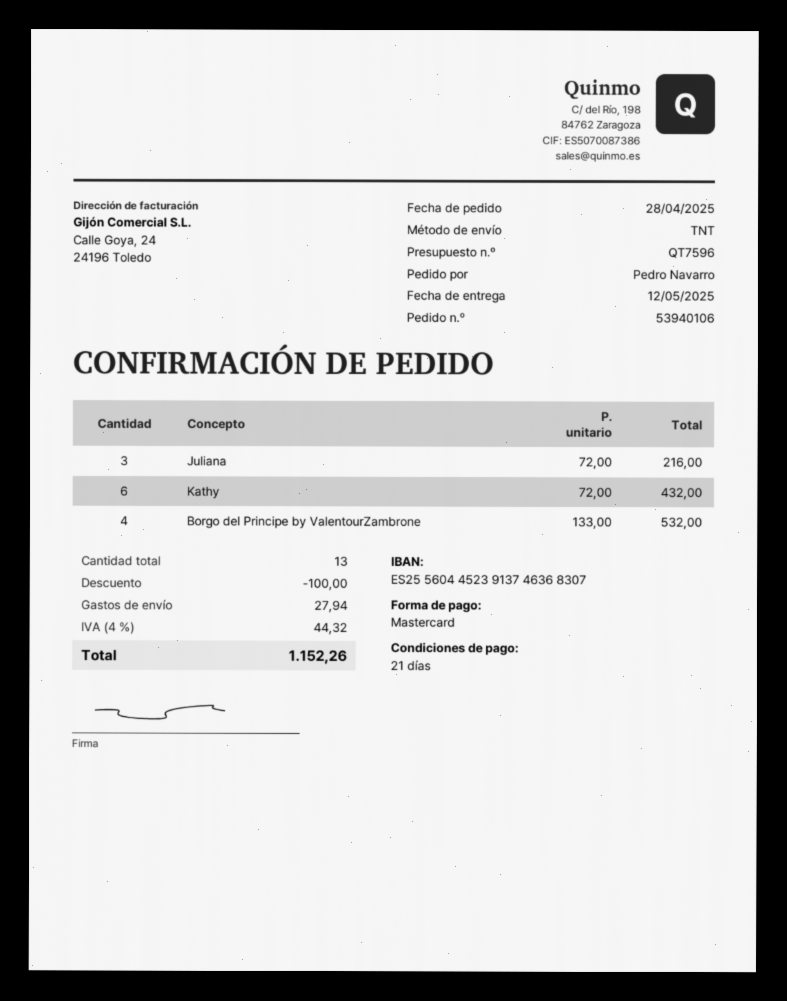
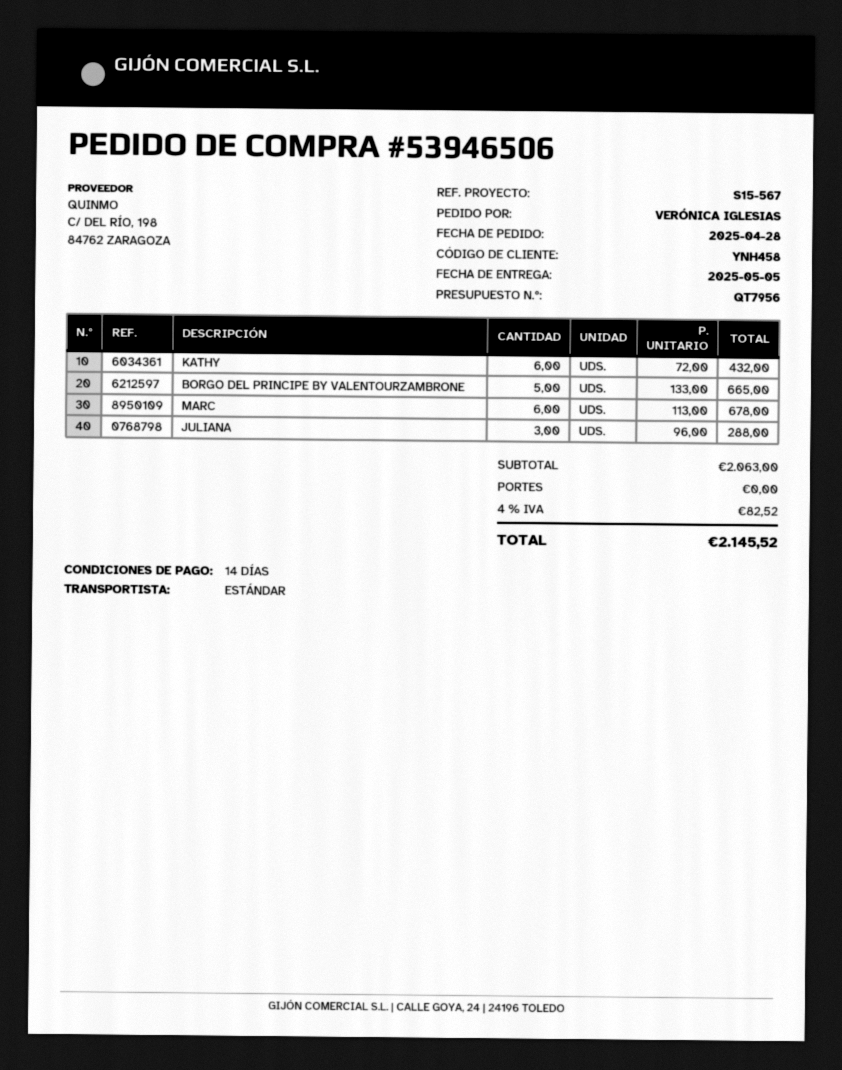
quote number: QT7596 -> QT7956
order number: 53940106 -> 53946506
delivery date: 2025-05-12 -> 2025-05-05
payment terms: 21 days -> 14 days
ordered by: Pedro Navarro -> VERÓNICA IGLESIAS
shipping method: TNT -> standard
Juliana: 3 x 72.00 = 216.00 -> 3 x 96.00 = 288.00
Borgo del Principe by ValentourZambrone: 4 x 133.00 = 532.00 -> 5 x 133.00 = 665.00
MARC: none -> 6 x 113.00 = 678.00
discount: 100.00 -> none
shipping: 27.94 -> 0.00
tax: 4% = 44.32 -> 4% = 82.52
total: 1152.26 -> 2145.52

